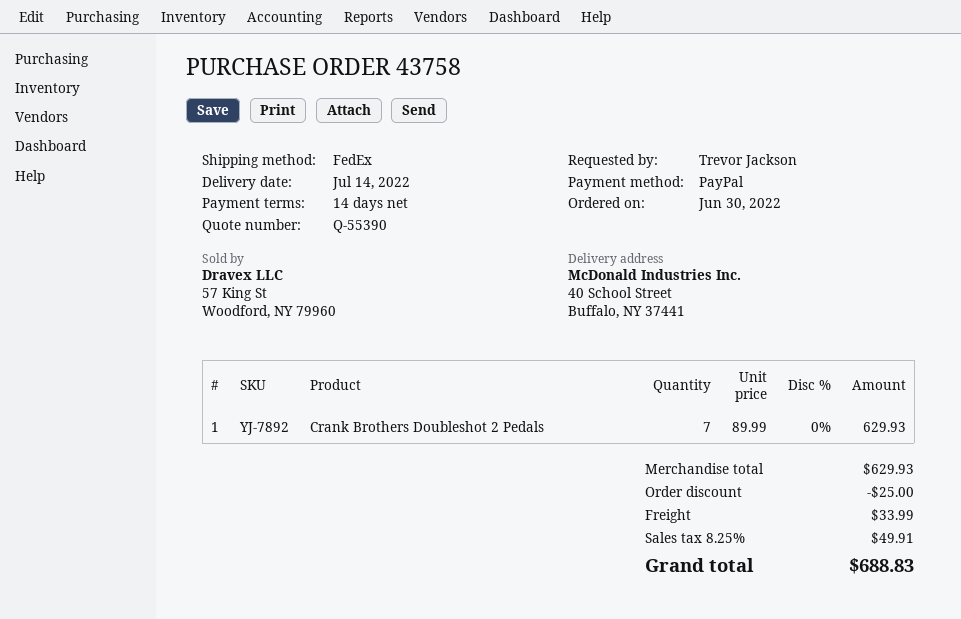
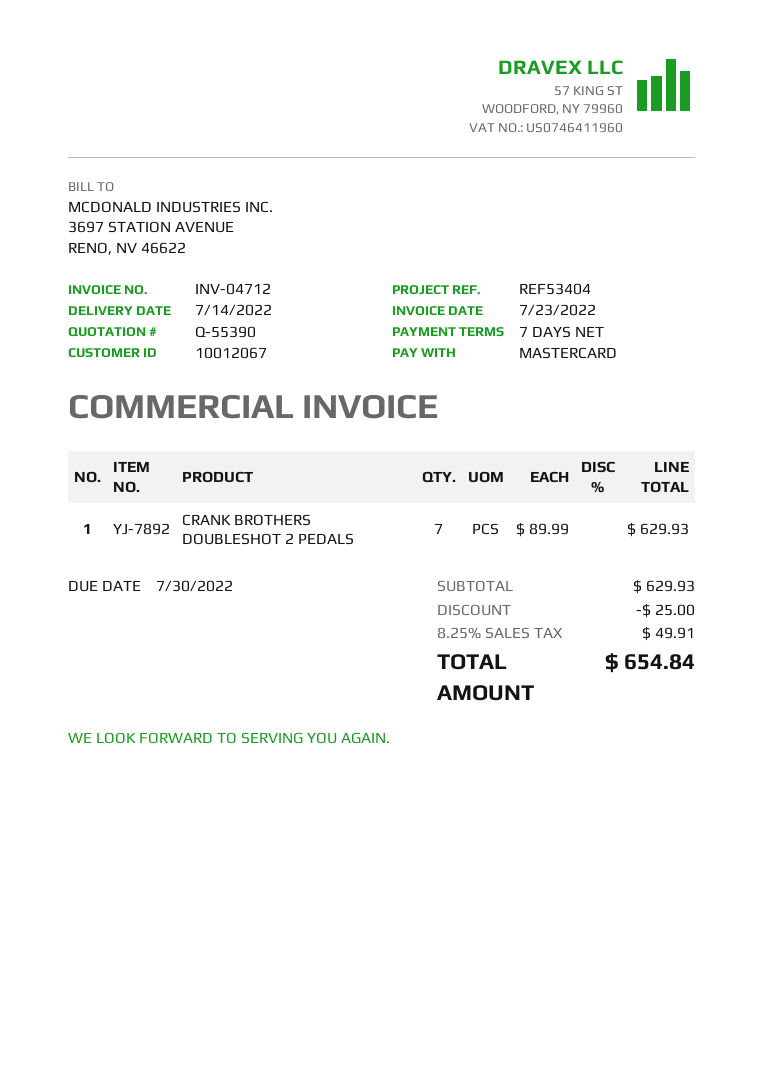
payment terms: 14 days -> 7 days
payment method: PayPal -> Mastercard
shipping: 33.99 -> none
total: 688.83 -> 654.84

